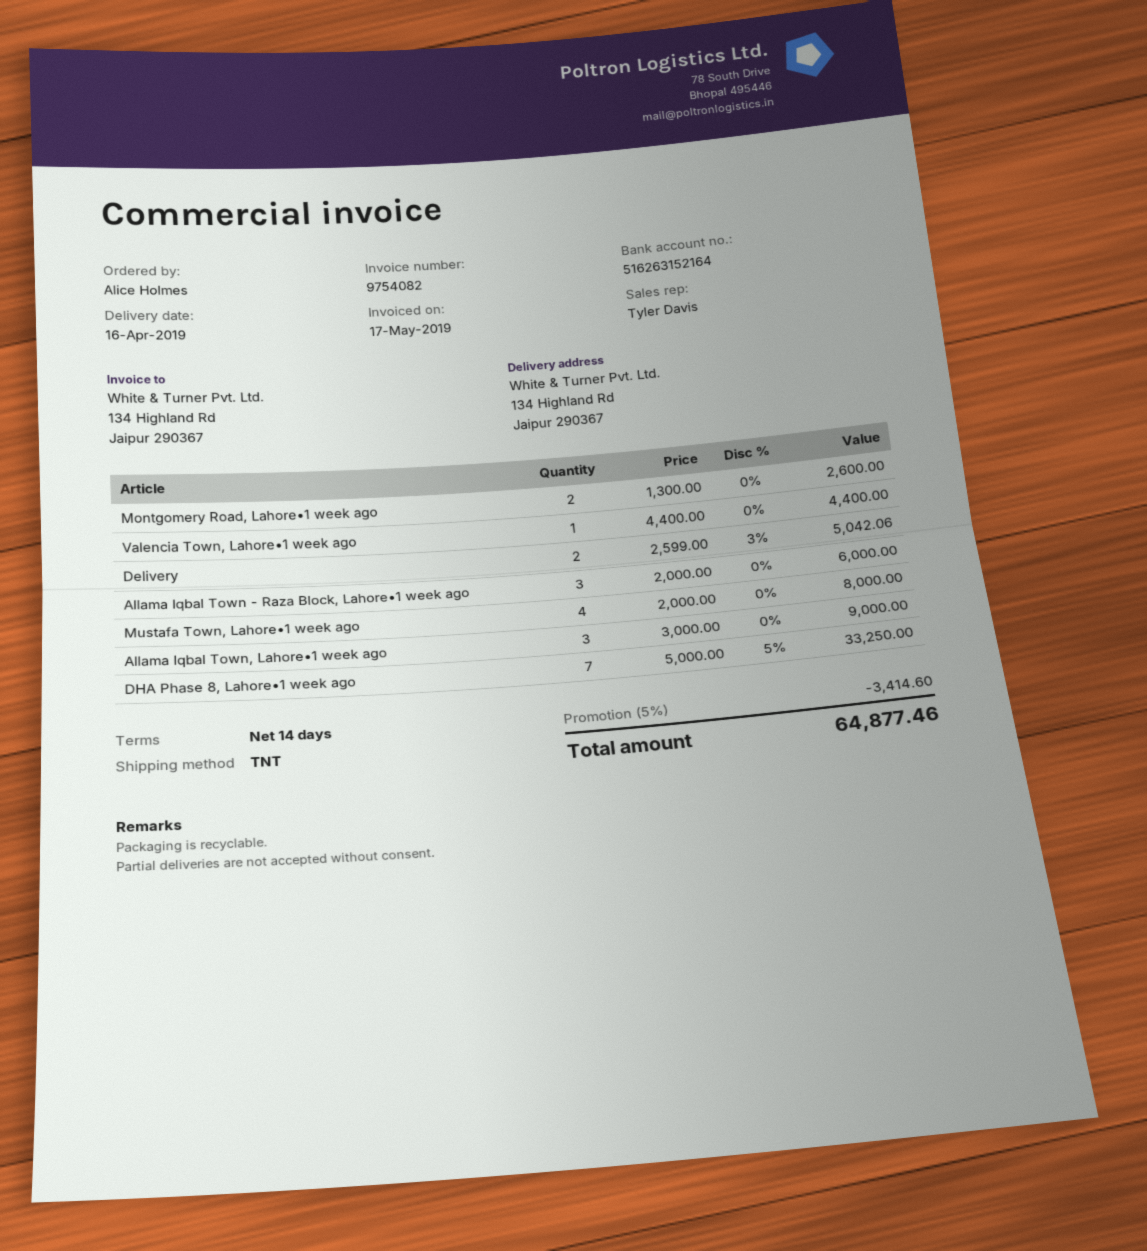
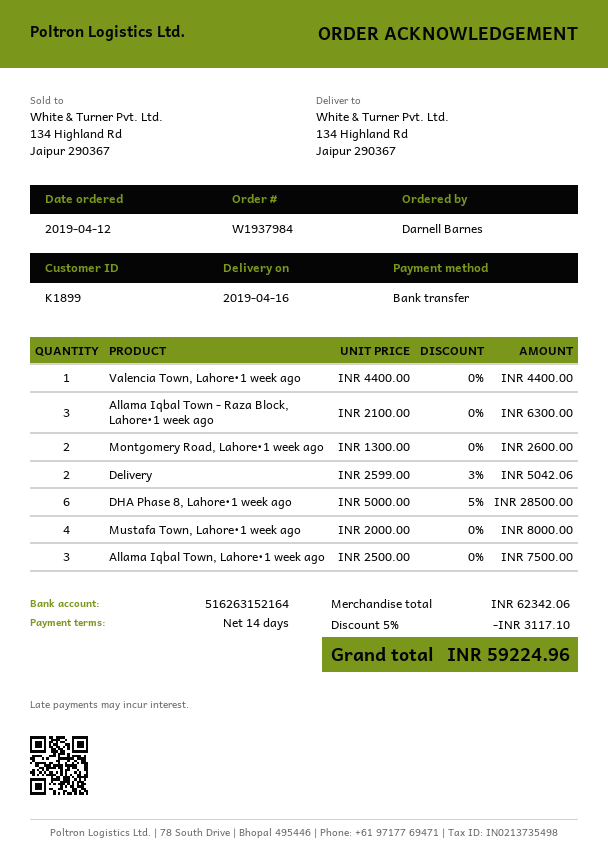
ordered by: Alice Holmes -> Darnell Barnes
Allama Iqbal Town - Raza Block, Lahore•1 week ago: 3 x 2000.00 = 6000.00 -> 3 x 2100.00 = 6300.00
Allama Iqbal Town, Lahore•1 week ago: 3 x 3000.00 = 9000.00 -> 3 x 2500.00 = 7500.00
DHA Phase 8, Lahore•1 week ago: 7 x 5000.00 - 5% = 33250.00 -> 6 x 5000.00 - 5% = 28500.00
discount: 5% = 3414.60 -> 5% = 3117.10
total: 64877.46 -> 59224.96

